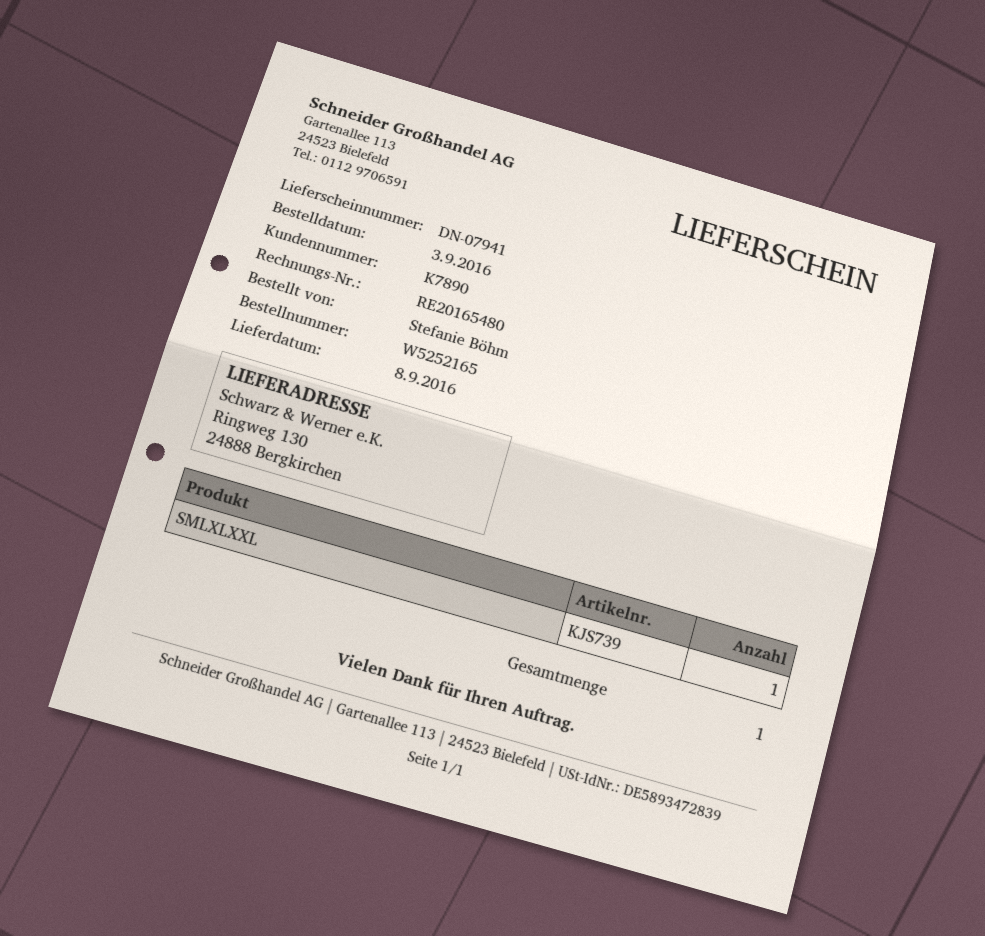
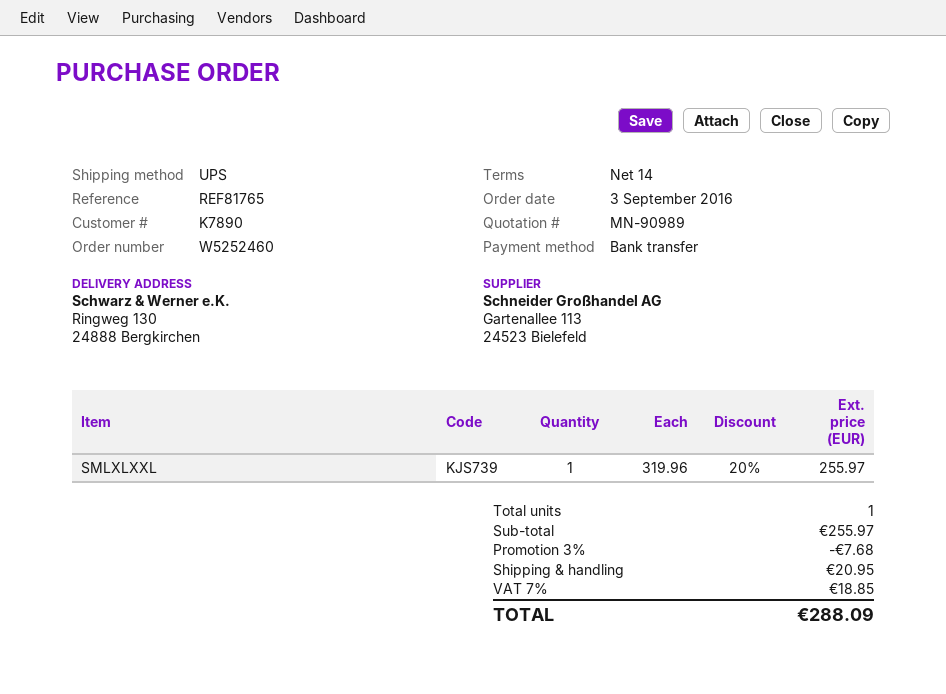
order number: W5252165 -> W5252460

